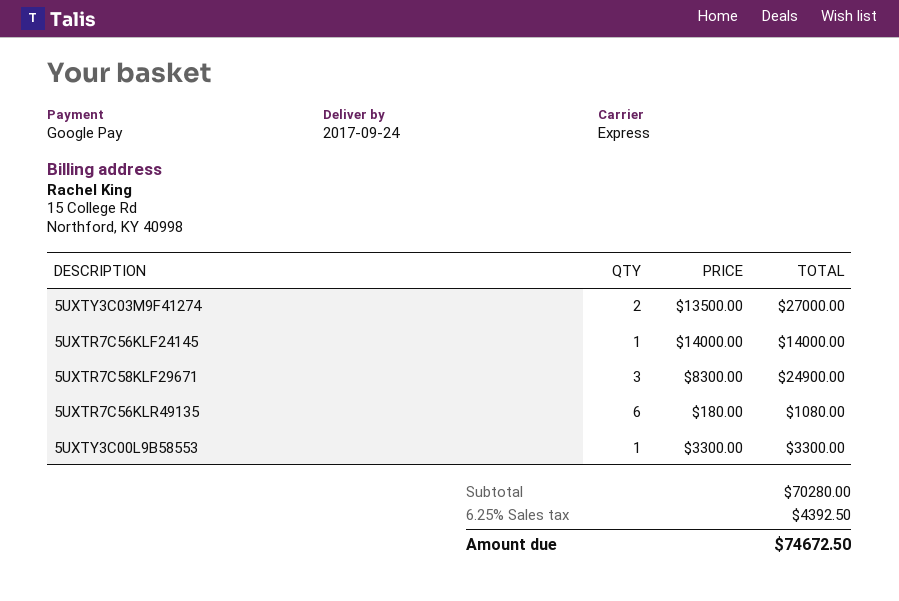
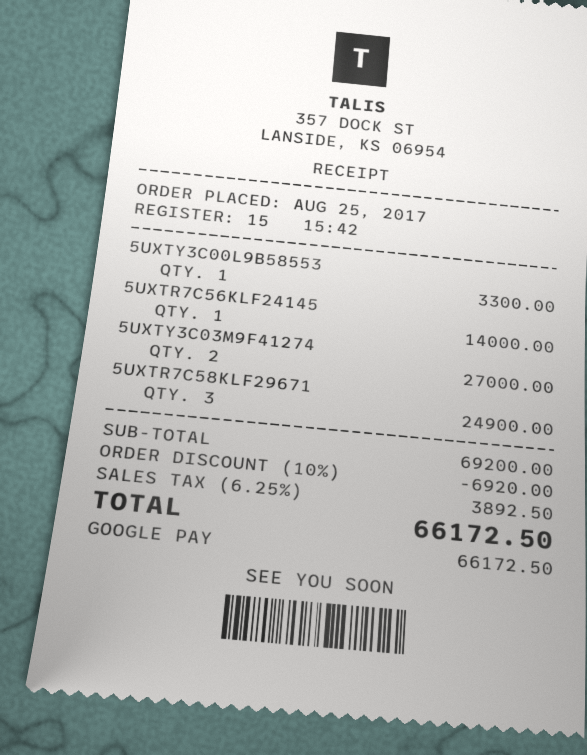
5UXTR7C56KLR49135: 6 for 1080.00 -> none
subtotal: 70280.00 -> 69200.00
discount: none -> 10% = 6920.00
tax: 6.25% = 4392.50 -> 6.25% = 3892.50
total: 74672.50 -> 66172.50

